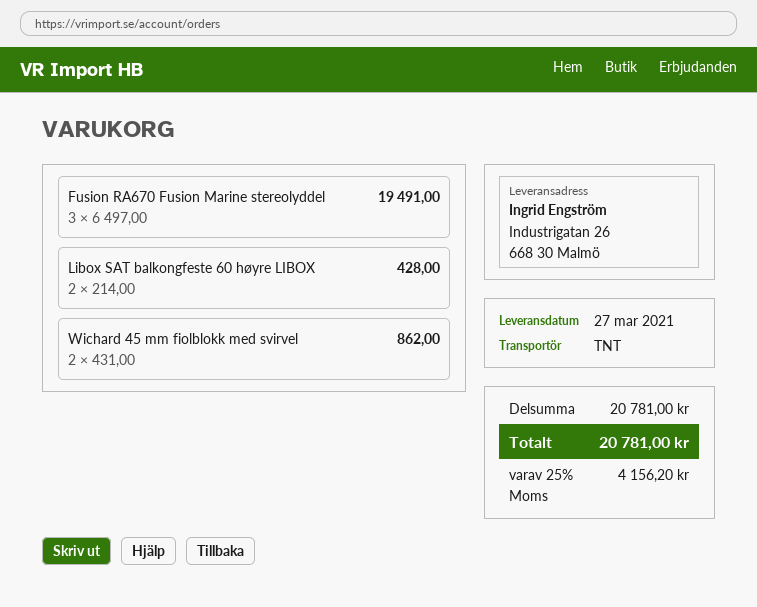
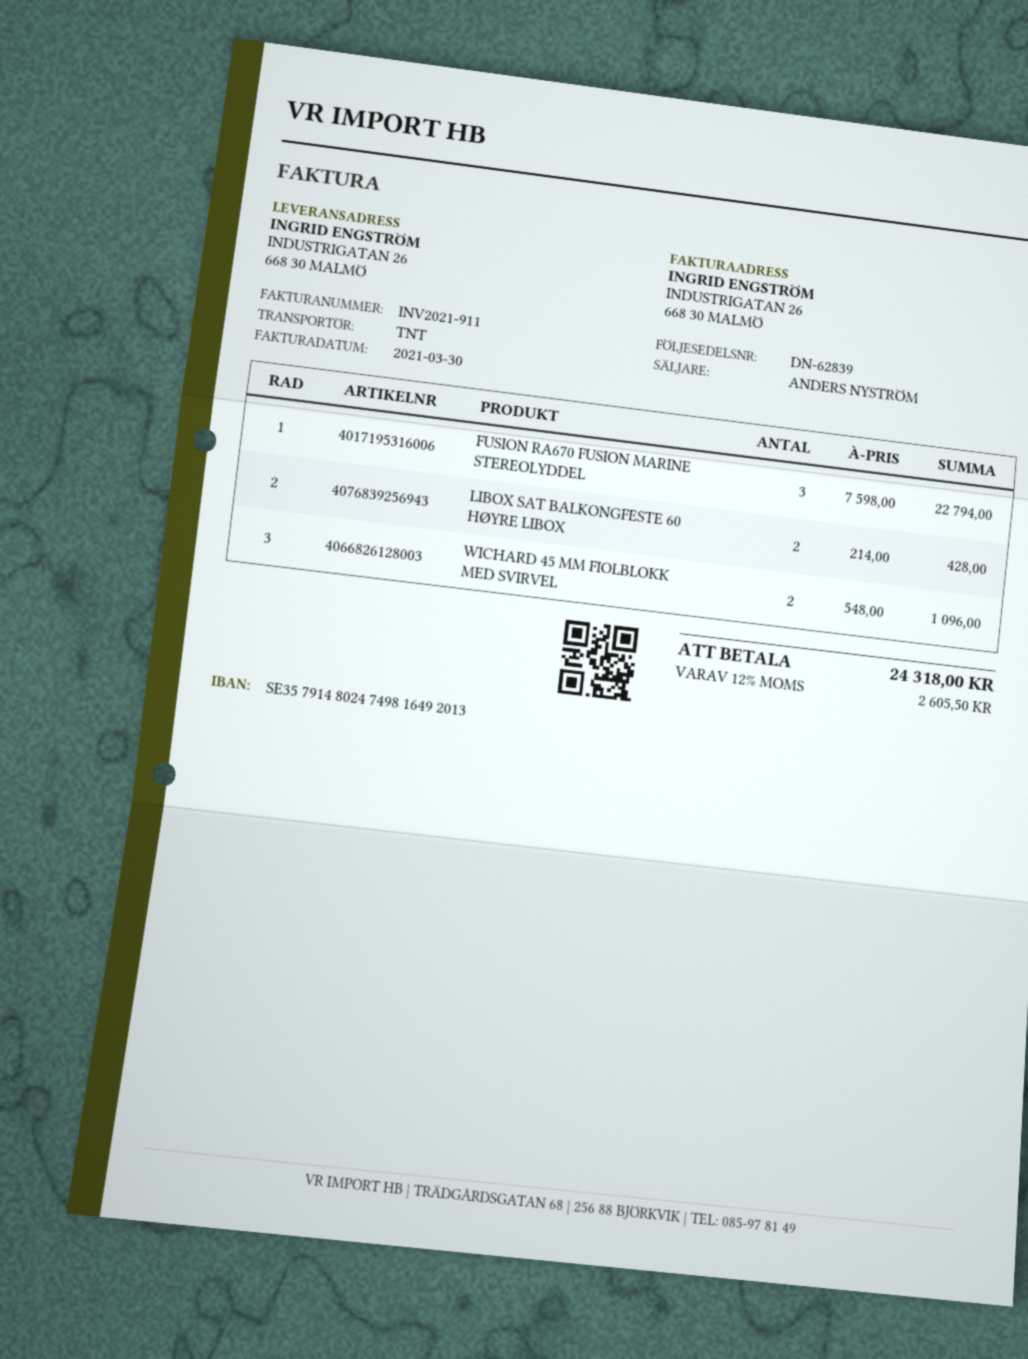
Fusion RA670 Fusion Marine stereolyddel: 3 x 6497.00 = 19491.00 -> 3 x 7598.00 = 22794.00
Wichard 45 mm fiolblokk med svirvel: 2 x 431.00 = 862.00 -> 2 x 548.00 = 1096.00
tax: 25% = 4156.20 -> 12% = 2605.50
total: 20781.00 -> 24318.00

